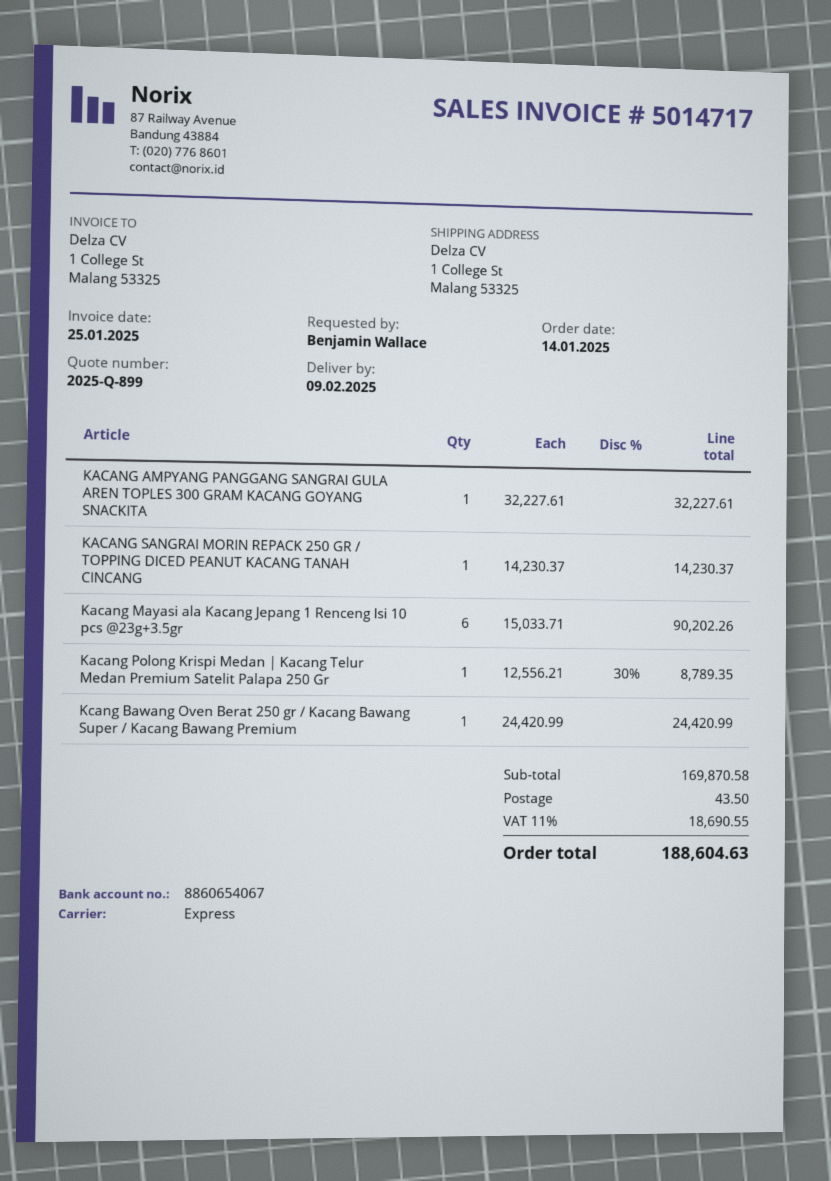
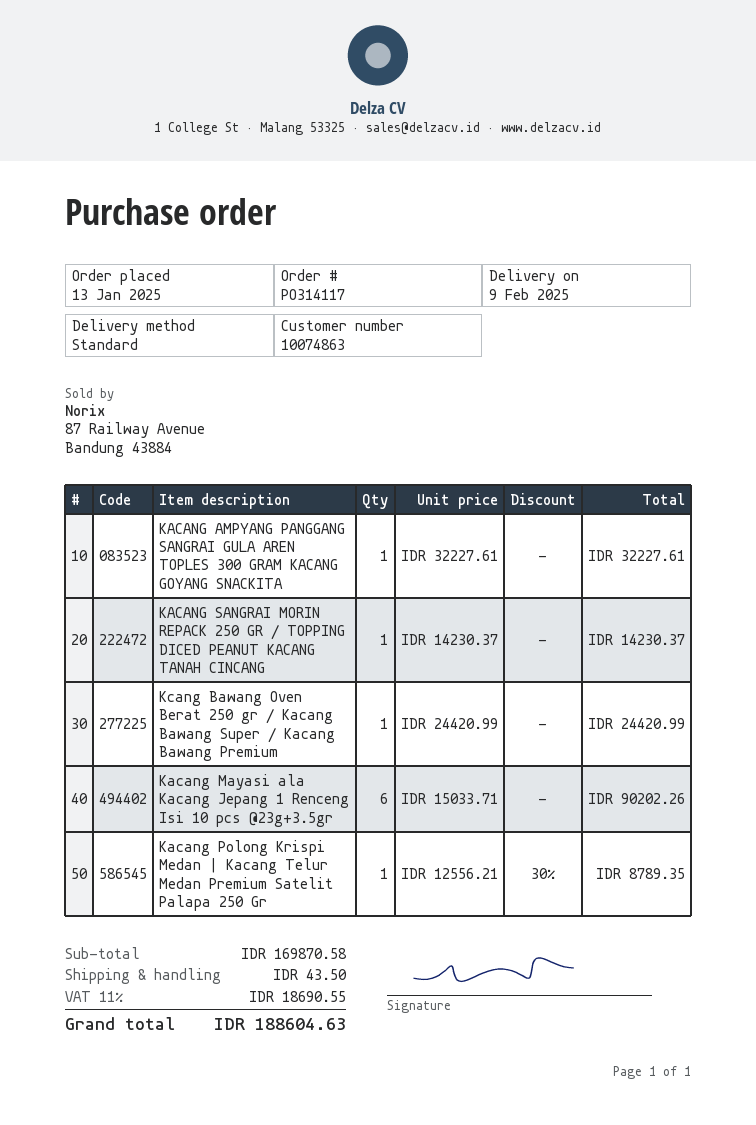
order date: 2025-01-14 -> 2025-01-13
shipping method: express -> standard

